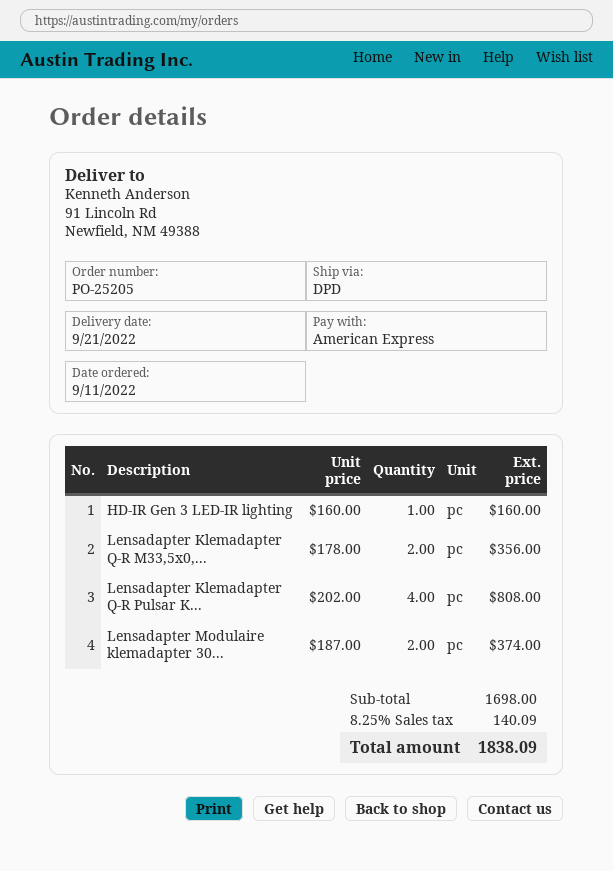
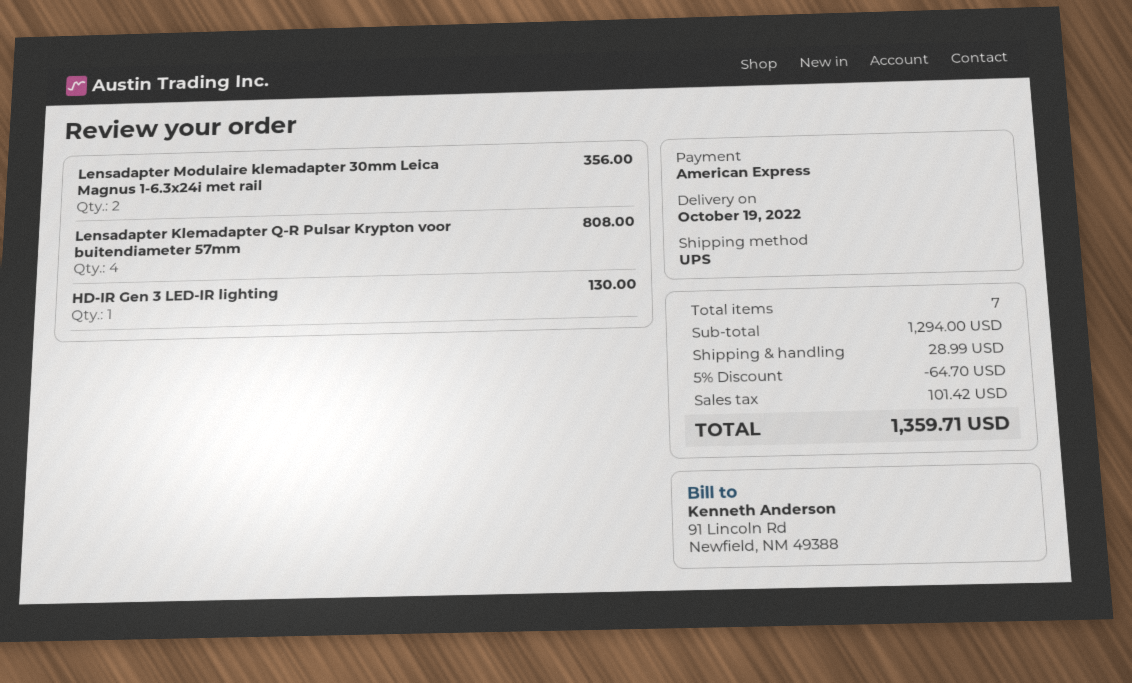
delivery date: 2022-09-21 -> 2022-10-19
shipping method: DPD -> UPS
HD-IR Gen 3 LED-IR lighting: 1 for 160.00 -> 1 for 130.00
Lensadapter Klemadapter Q-R M33,5x0,...: 2 for 356.00 -> none
Lensadapter Modulaire klemadapter 30...: 2 for 374.00 -> 2 for 356.00
subtotal: 1698.00 -> 1294.00
discount: none -> 5% = 64.70
shipping: none -> 28.99
tax: 140.09 -> 101.42
total: 1838.09 -> 1359.71

